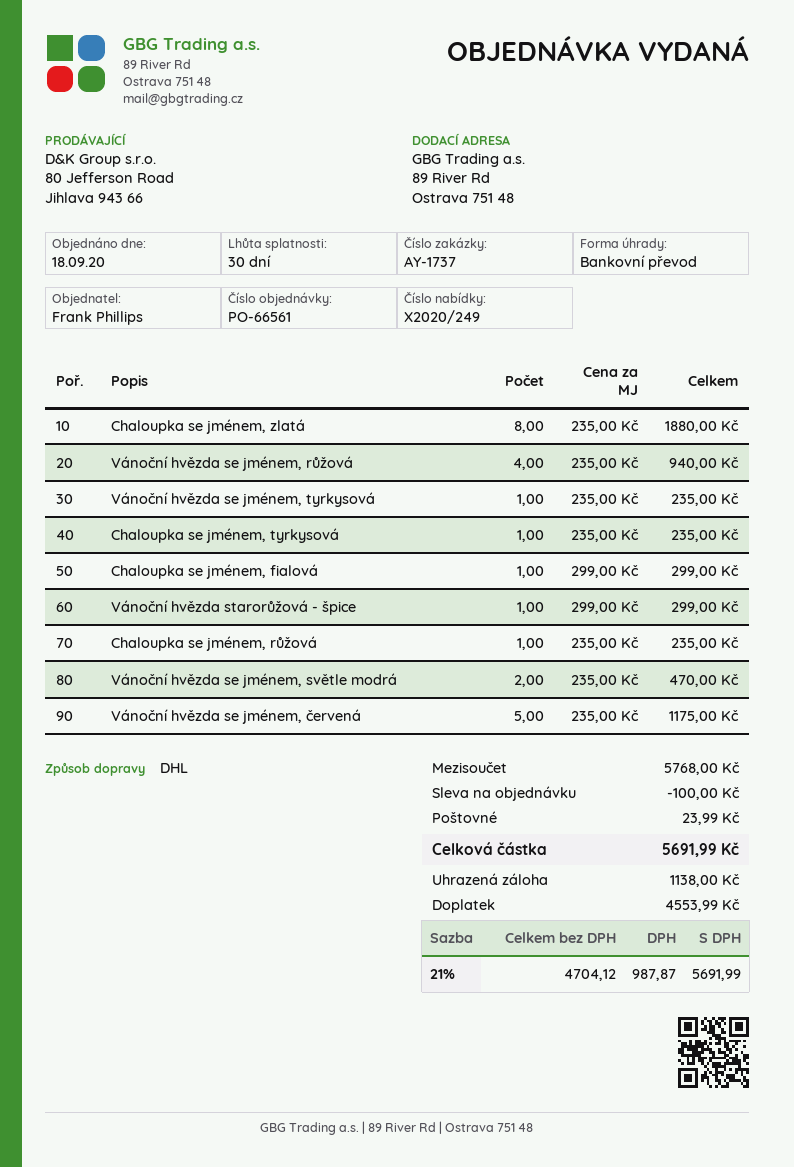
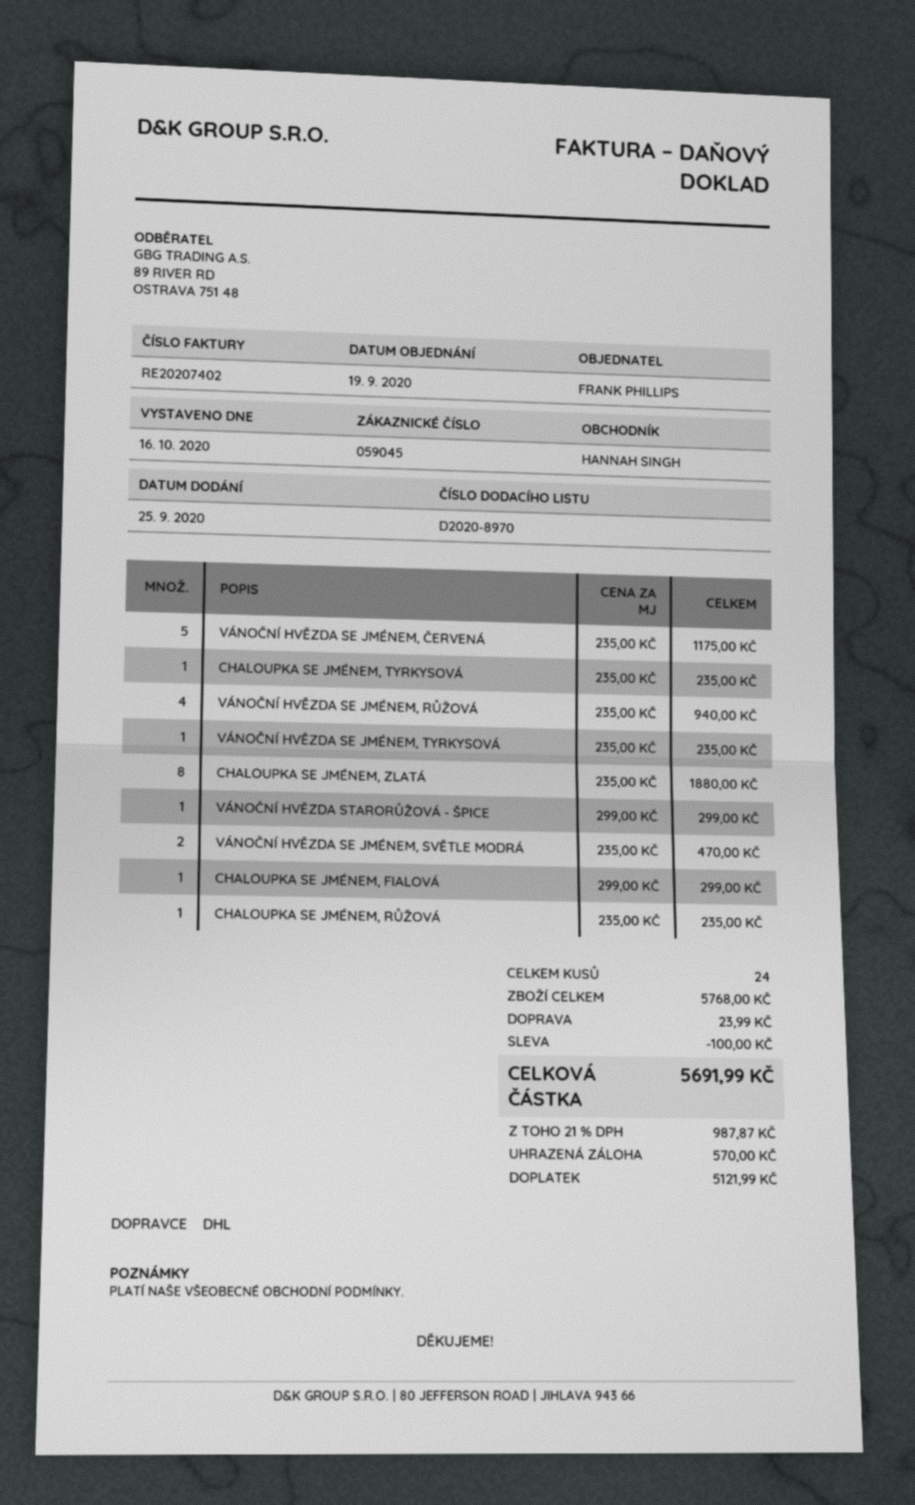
order date: 2020-09-18 -> 2020-09-19
deposit: 1138.00 -> 570.00
balance: 4553.99 -> 5121.99

